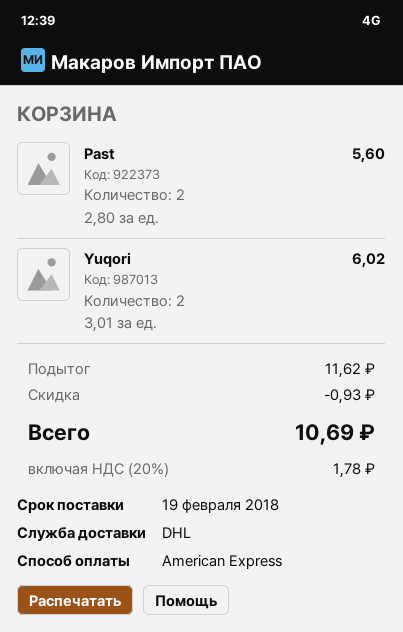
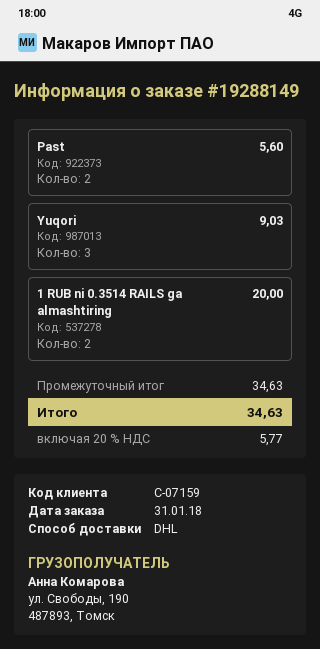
Yuqori: 2 for 6.02 -> 3 for 9.03
1 RUB ni 0.3514 RAILS ga almashtiring: none -> 2 for 20.00
subtotal: 11.62 -> 34.63
discount: 0.93 -> none
tax: 20% = 1.78 -> 20% = 5.77
total: 10.69 -> 34.63

